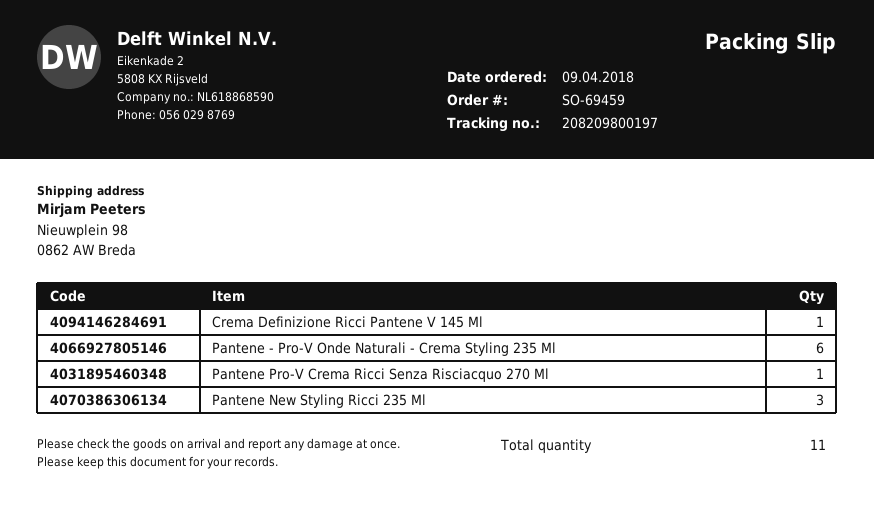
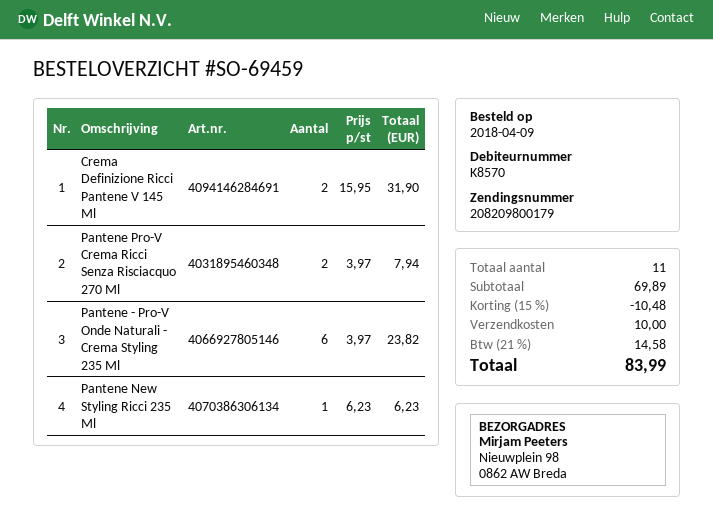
tracking number: 208209800197 -> 208209800179
Crema Definizione Ricci Pantene V 145 Ml: 1 -> 2
Pantene Pro-V Crema Ricci Senza Risciacquo 270 Ml: 1 -> 2
Pantene New Styling Ricci 235 Ml: 3 -> 1

